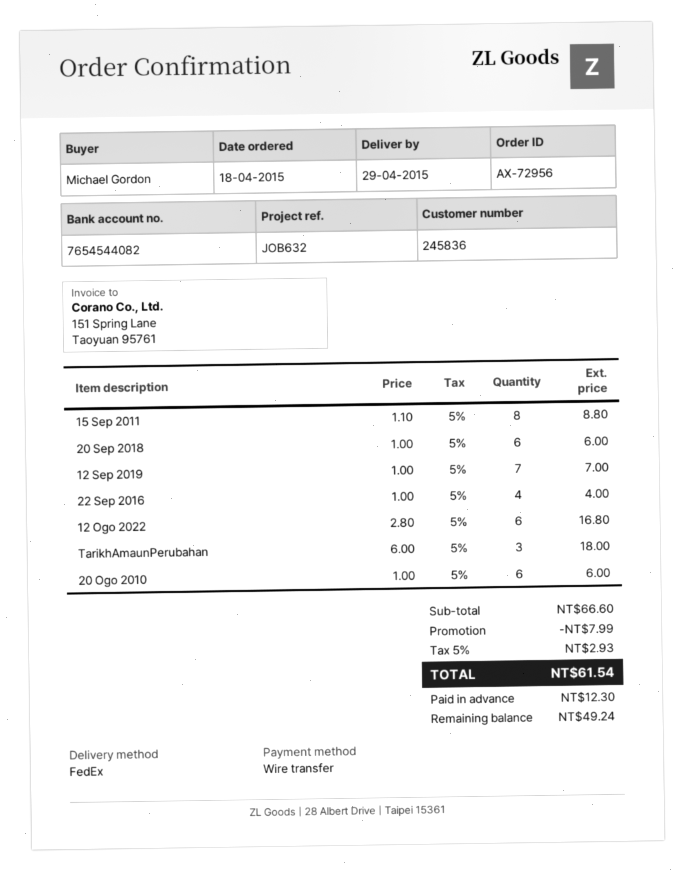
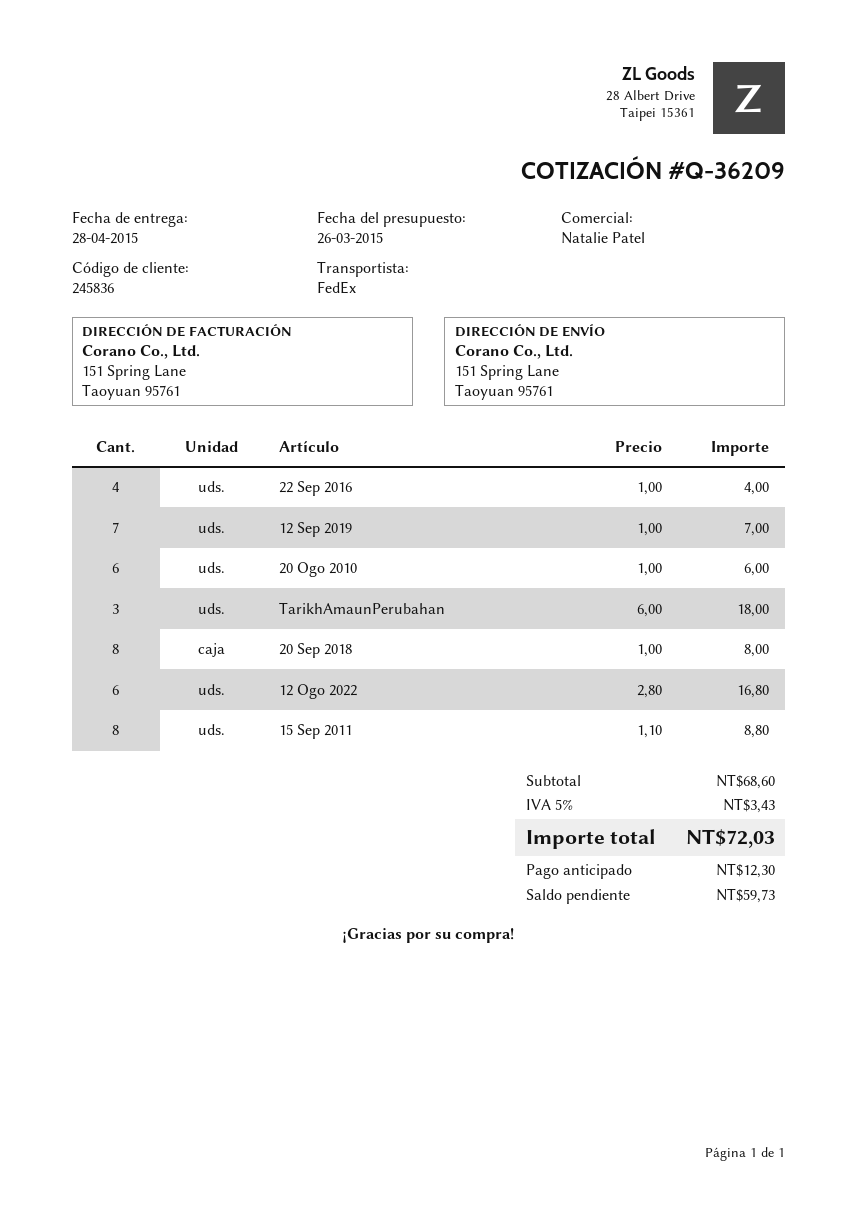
delivery date: 2015-04-29 -> 2015-04-28
20 Sep 2018: 6 x 1.00 = 6.00 -> 8 x 1.00 = 8.00
subtotal: 66.60 -> 68.60
discount: 7.99 -> none
tax: 5% = 2.93 -> 5% = 3.43
total: 61.54 -> 72.03
balance: 49.24 -> 59.73

